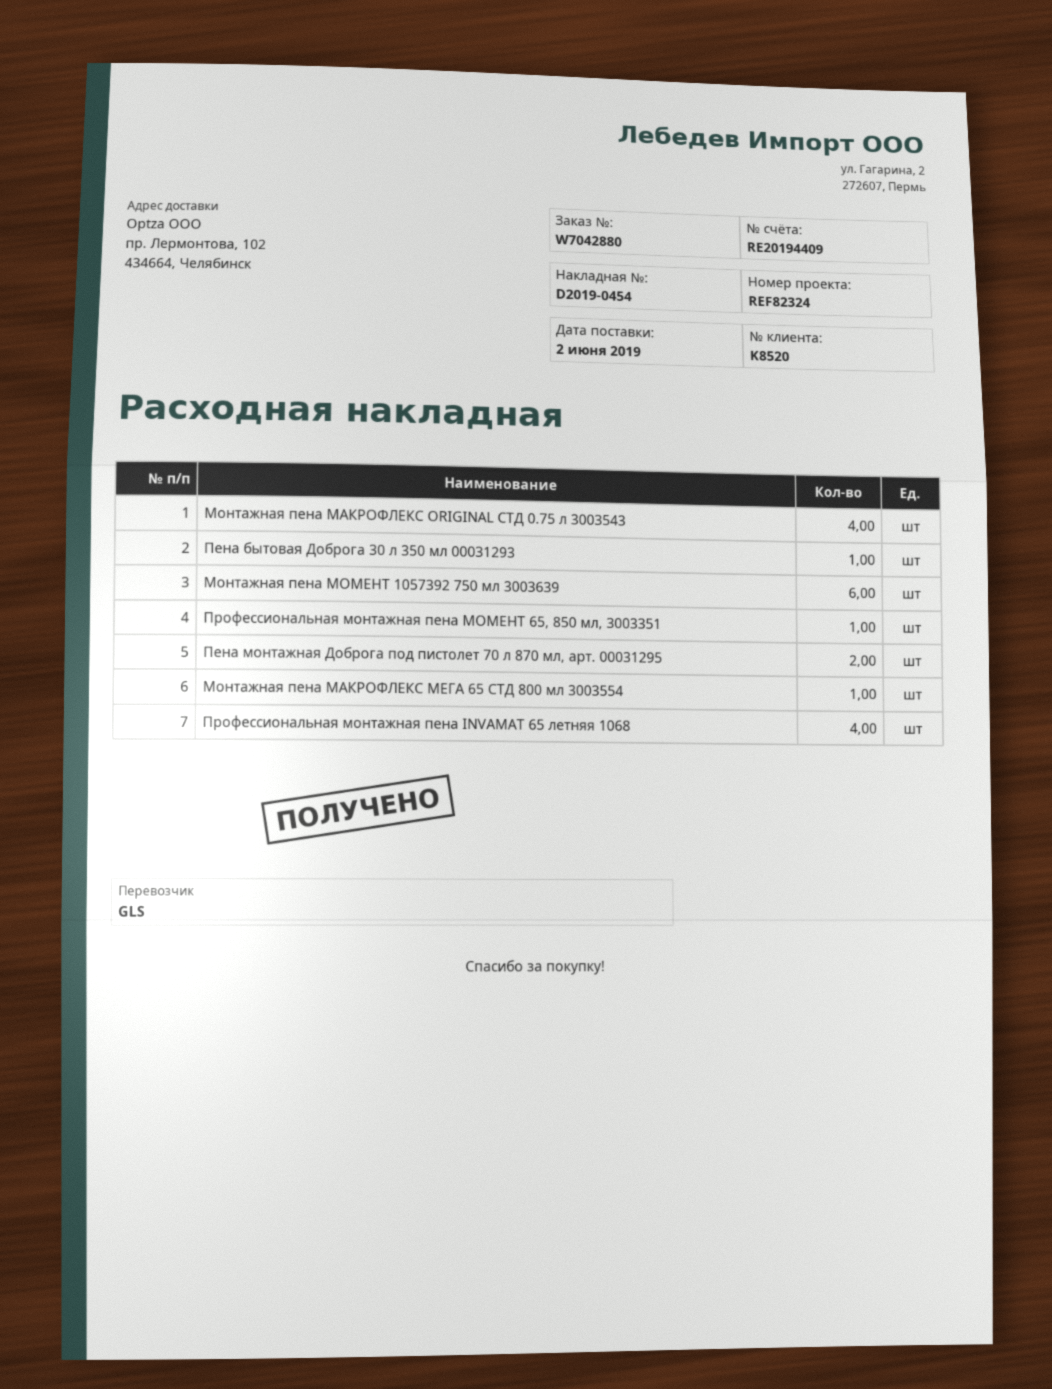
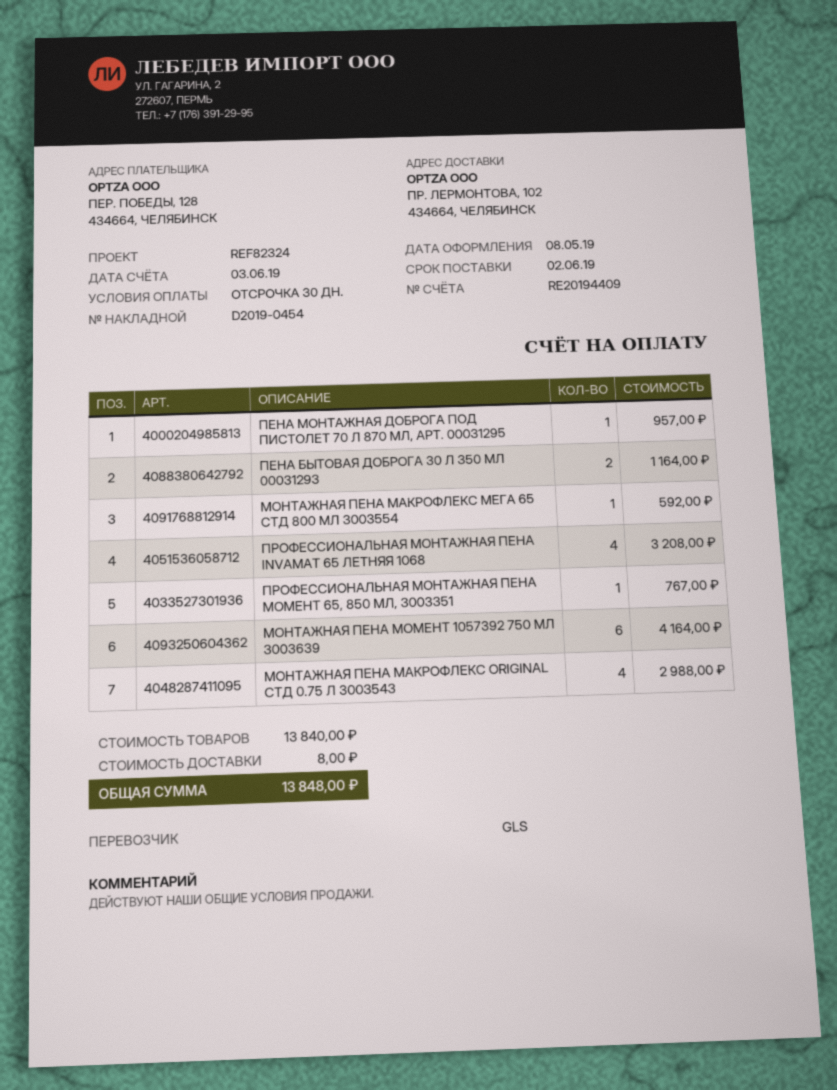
Пена бытовая Доброга 30 л 350 мл 00031293: 1 -> 2
Пена монтажная Доброга под пистолет 70 л 870 мл, арт. 00031295: 2 -> 1

